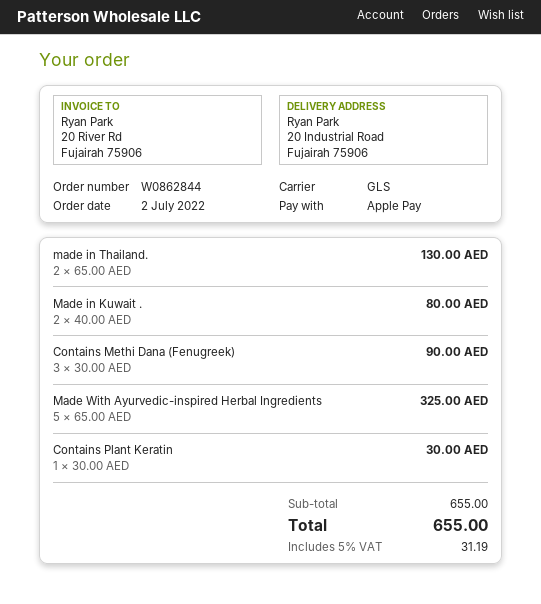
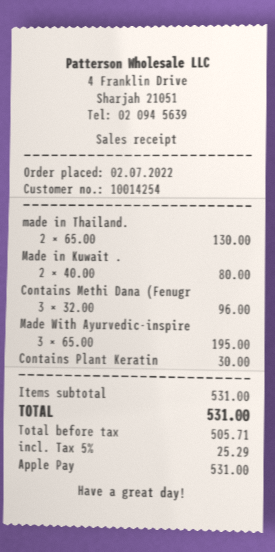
Contains Methi Dana (Fenugreek): 3 x 30.00 = 90.00 -> 3 x 32.00 = 96.00
Made With Ayurvedic-inspired Herbal Ingredients: 5 x 65.00 = 325.00 -> 3 x 65.00 = 195.00
subtotal: 655.00 -> 531.00
tax: 5% = 31.19 -> 5% = 25.29
total: 655.00 -> 531.00

